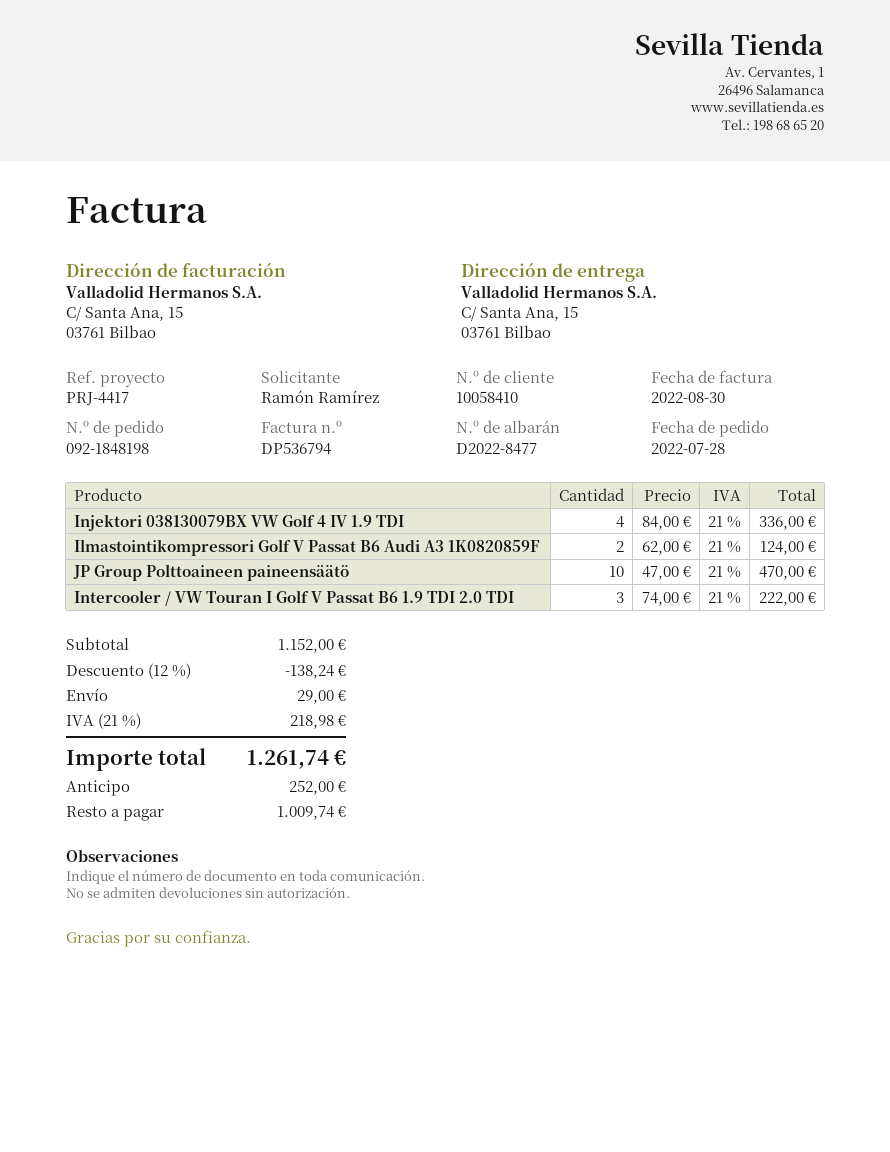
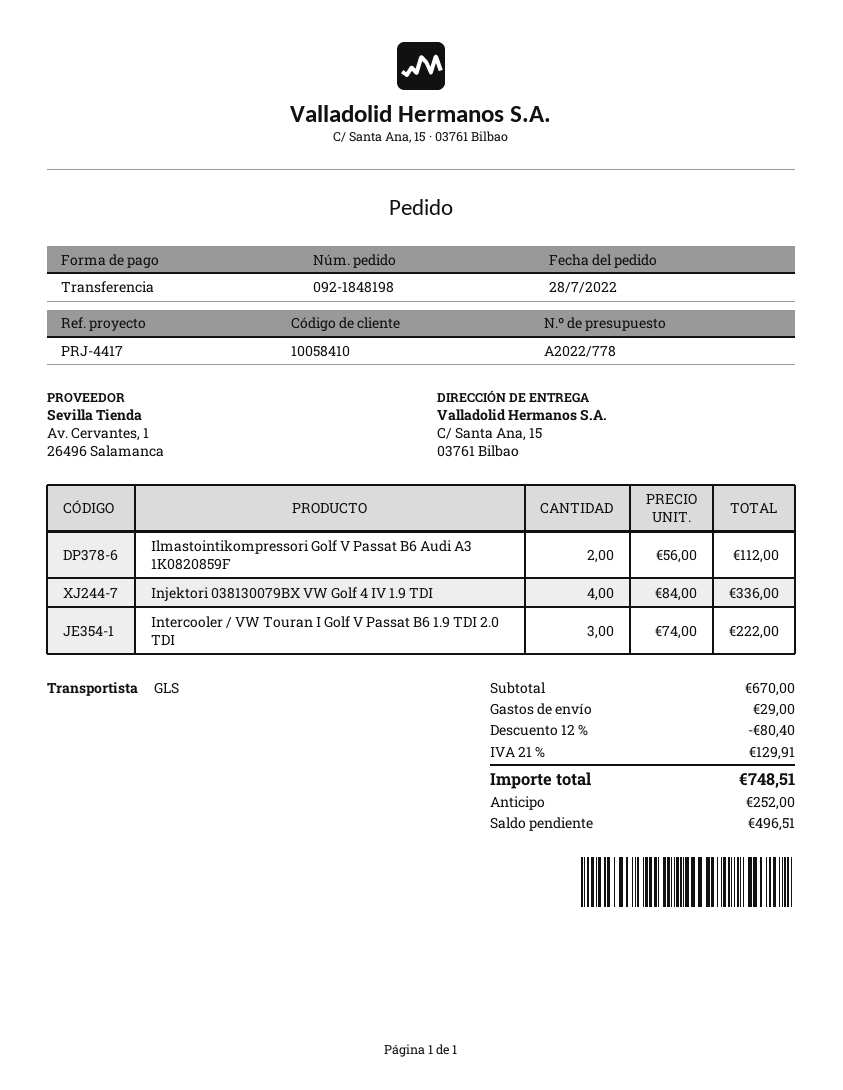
Ilmastointikompressori Golf V Passat B6 Audi A3 1K0820859F: 2 x 62.00 = 124.00 -> 2 x 56.00 = 112.00
JP Group Polttoaineen paineensäätö: 10 x 47.00 = 470.00 -> none
subtotal: 1152.00 -> 670.00
discount: 12% = 138.24 -> 12% = 80.40
tax: 21% = 218.98 -> 21% = 129.91
total: 1261.74 -> 748.51
balance: 1009.74 -> 496.51

